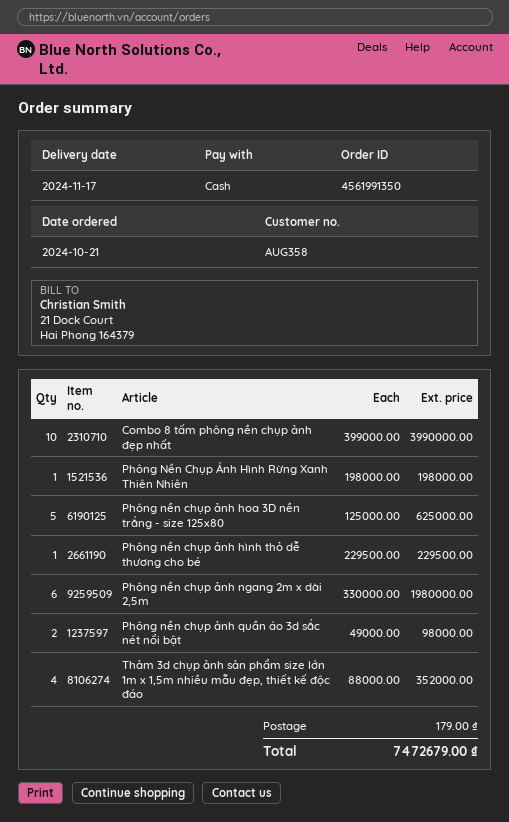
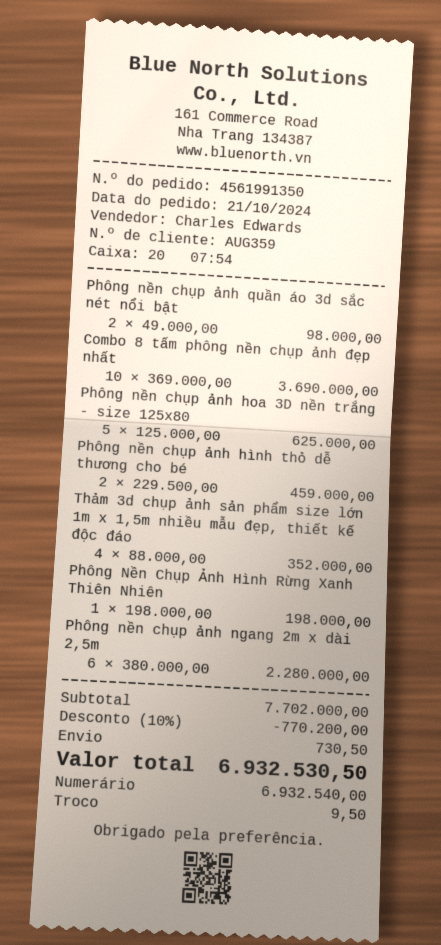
customer number: AUG358 -> AUG359
Combo 8 tấm phông nền chụp ảnh đẹp nhất: 10 x 399000.00 = 3990000.00 -> 10 x 369000.00 = 3690000.00
Phông nền chụp ảnh hình thỏ dễ thương cho bé: 1 x 229500.00 = 229500.00 -> 2 x 229500.00 = 459000.00
Phông nền chụp ảnh ngang 2m x dài 2,5m: 6 x 330000.00 = 1980000.00 -> 6 x 380000.00 = 2280000.00
discount: none -> 10% = 770200.00
shipping: 179.00 -> 730.50
total: 7472679.00 -> 6932530.50

